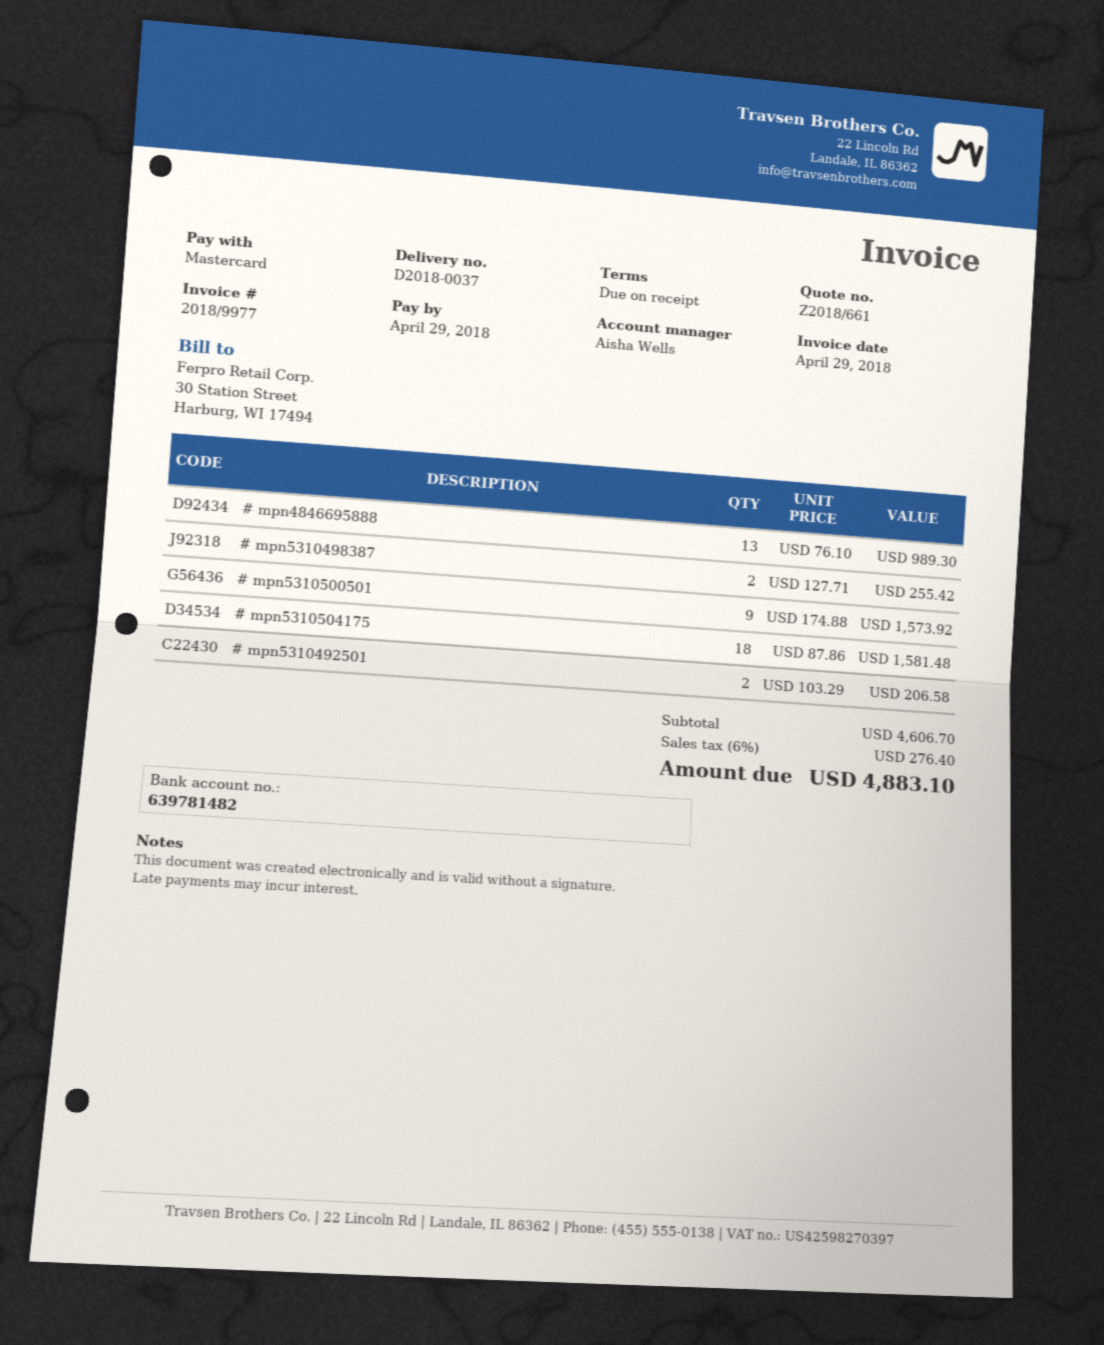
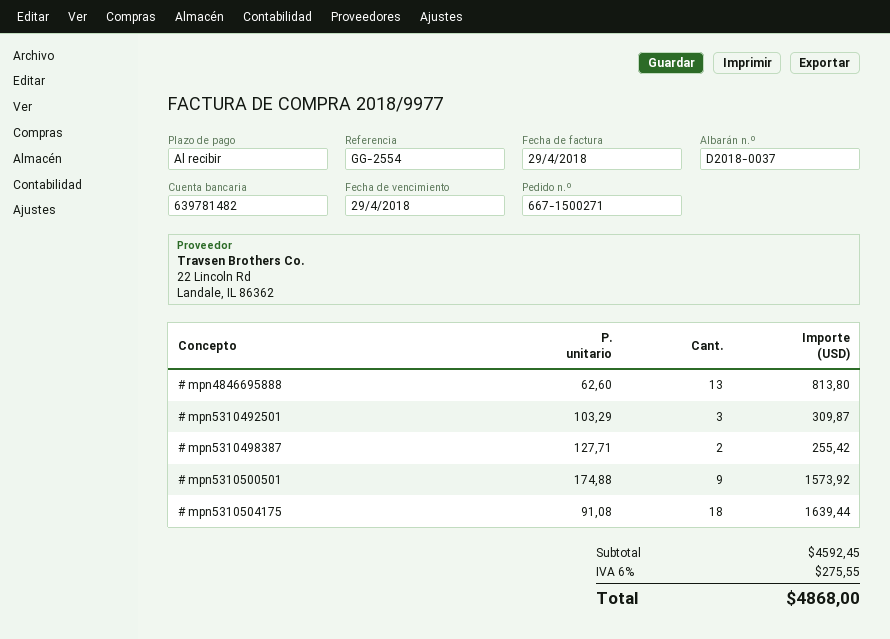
# mpn4846695888: 13 x 76.10 = 989.30 -> 13 x 62.60 = 813.80
# mpn5310504175: 18 x 87.86 = 1581.48 -> 18 x 91.08 = 1639.44
# mpn5310492501: 2 x 103.29 = 206.58 -> 3 x 103.29 = 309.87
subtotal: 4606.70 -> 4592.45
tax: 6% = 276.40 -> 6% = 275.55
total: 4883.10 -> 4868.00

